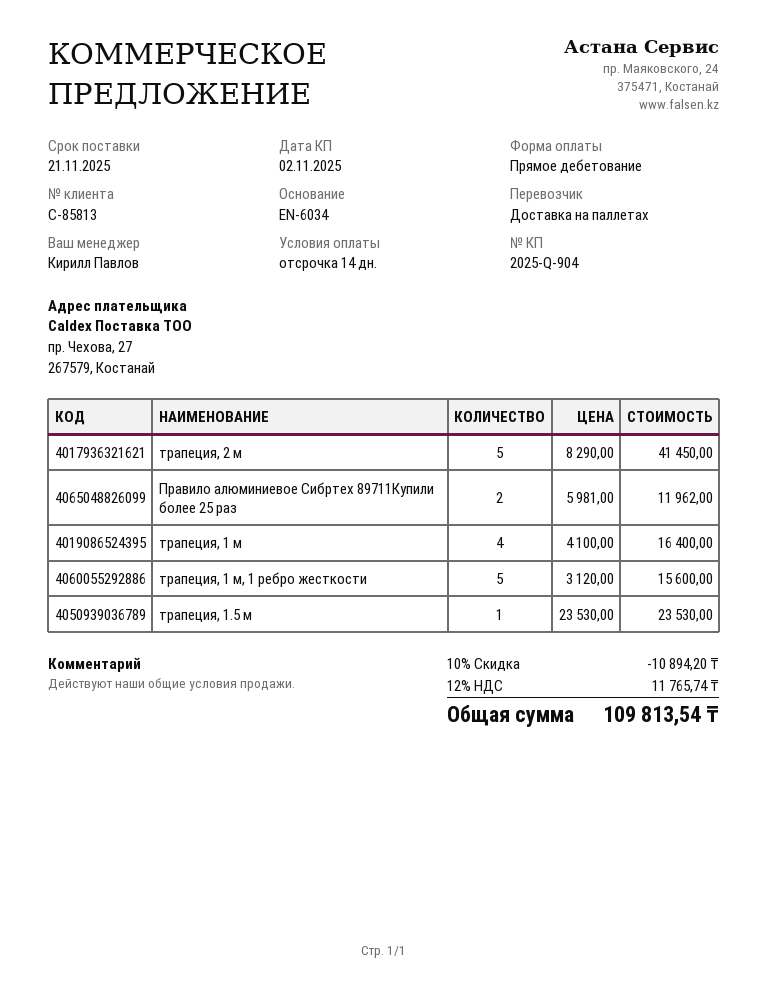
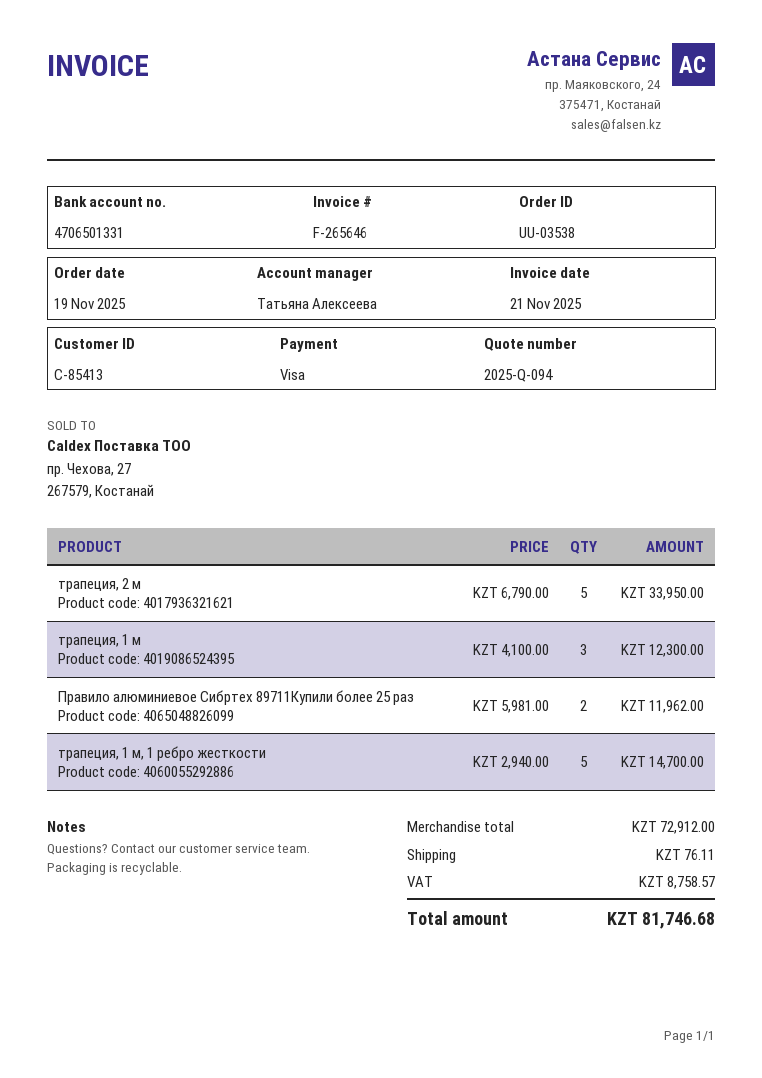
quote number: 2025-Q-904 -> 2025-Q-094
customer number: C-85813 -> C-85413
sales rep: Кирилл Павлов -> Татьяна Алексеева
payment method: direct debit -> Visa
трапеция, 2 м: 5 x 8290.00 = 41450.00 -> 5 x 6790.00 = 33950.00
трапеция, 1 м: 4 x 4100.00 = 16400.00 -> 3 x 4100.00 = 12300.00
трапеция, 1 м, 1 ребро жесткости: 5 x 3120.00 = 15600.00 -> 5 x 2940.00 = 14700.00
трапеция, 1.5 м: 1 x 23530.00 = 23530.00 -> none
discount: 10% = 10894.20 -> none
shipping: none -> 76.11
tax: 11765.74 -> 8758.57
total: 109813.54 -> 81746.68

